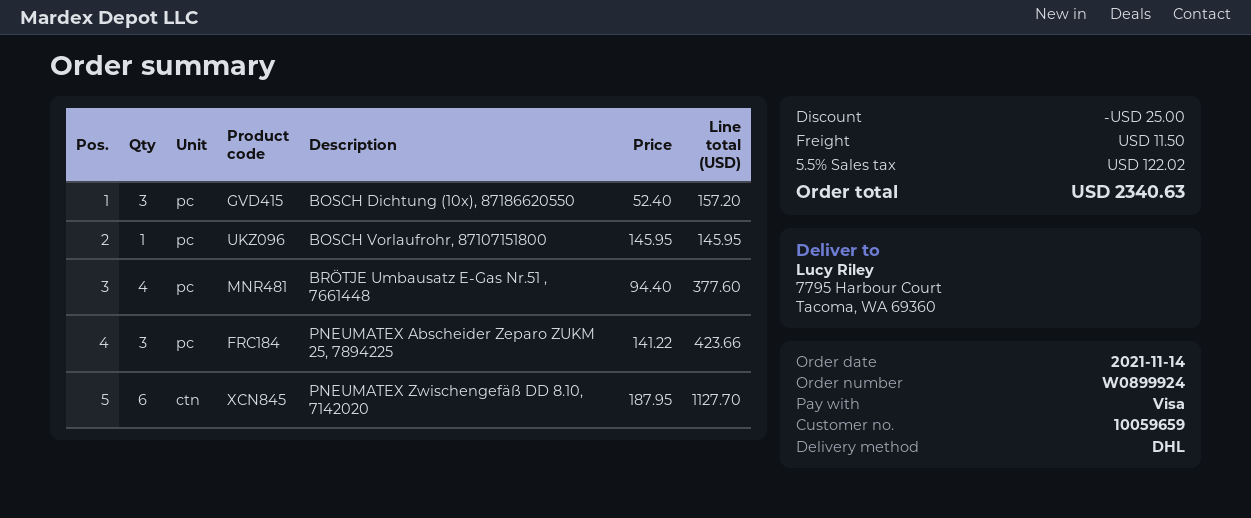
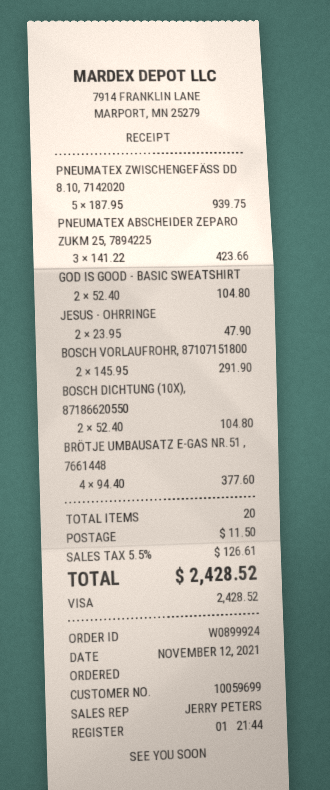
order date: 2021-11-14 -> 2021-11-12
customer number: 10059659 -> 10059699
BOSCH Dichtung (10x), 87186620550: 3 x 52.40 = 157.20 -> 2 x 52.40 = 104.80
BOSCH Vorlaufrohr, 87107151800: 1 x 145.95 = 145.95 -> 2 x 145.95 = 291.90
PNEUMATEX Zwischengefäß DD 8.10, 7142020: 6 x 187.95 = 1127.70 -> 5 x 187.95 = 939.75
GOD IS GOOD - BASIC SWEATSHIRT: none -> 2 x 52.40 = 104.80
JESUS - OHRRINGE: none -> 2 x 23.95 = 47.90
discount: 25.00 -> none
tax: 5.5% = 122.02 -> 5.5% = 126.61
total: 2340.63 -> 2428.52

